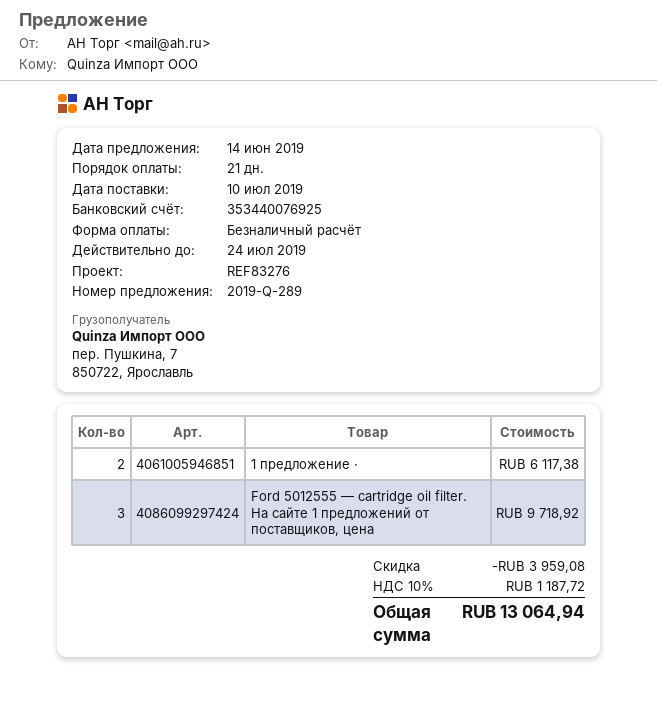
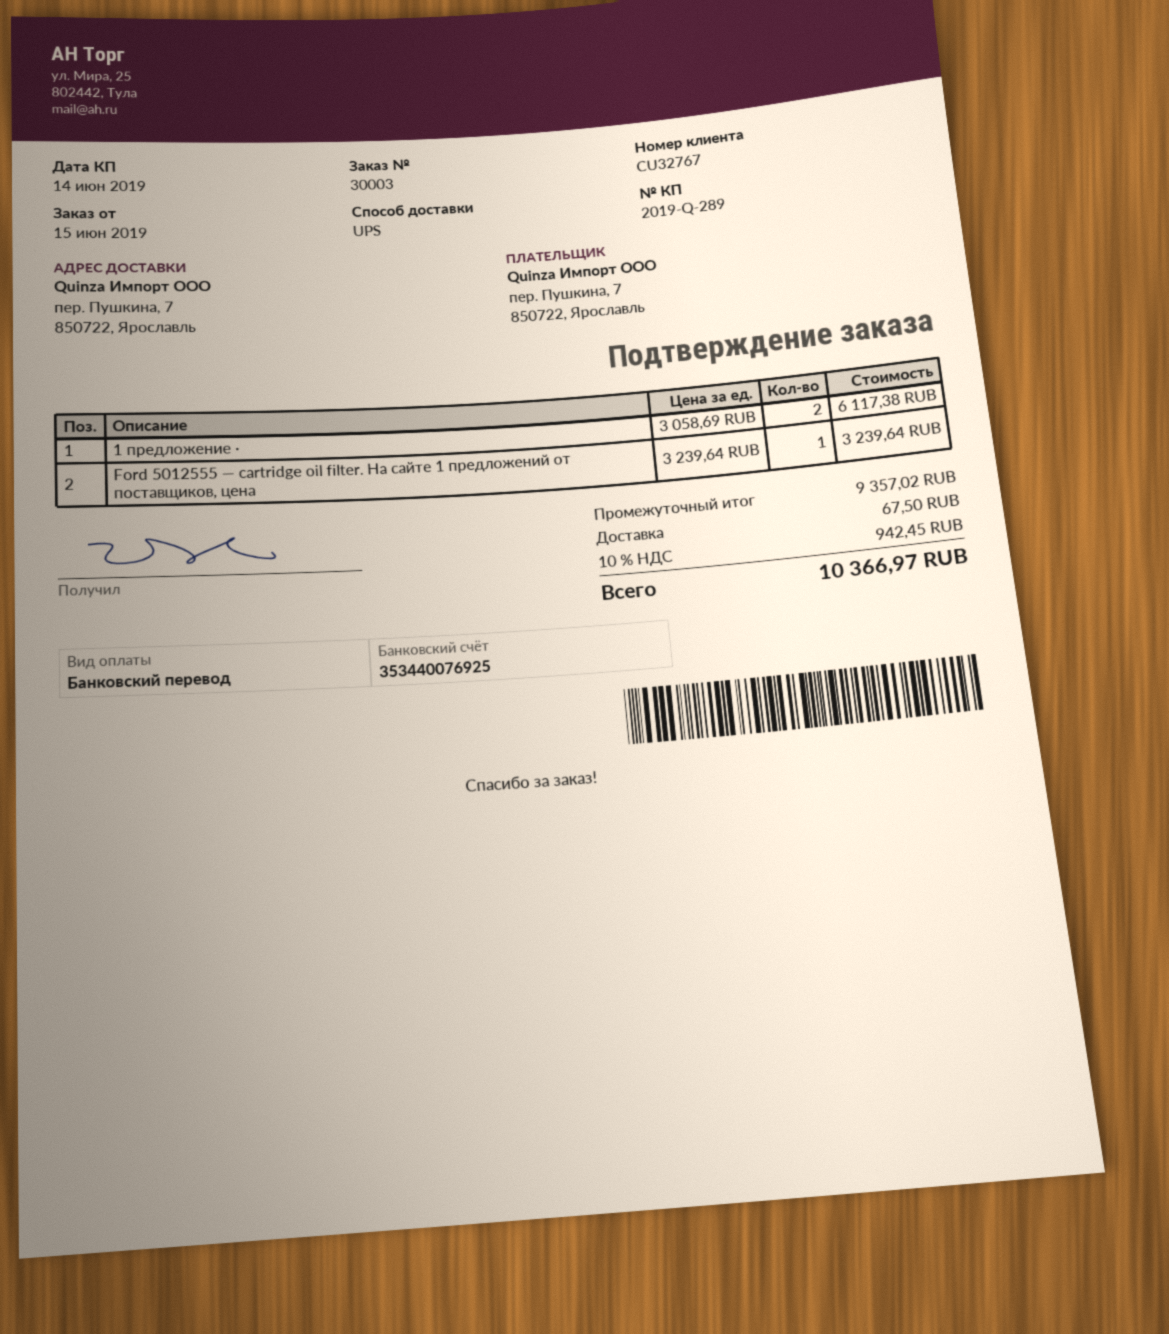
Ford 5012555 — cartridge oil filter. На сайте 1 предложений от поставщиков, цена: 3 for 9718.92 -> 1 for 3239.64
discount: 3959.08 -> none
shipping: none -> 67.50
tax: 10% = 1187.72 -> 10% = 942.45
total: 13064.94 -> 10366.97

